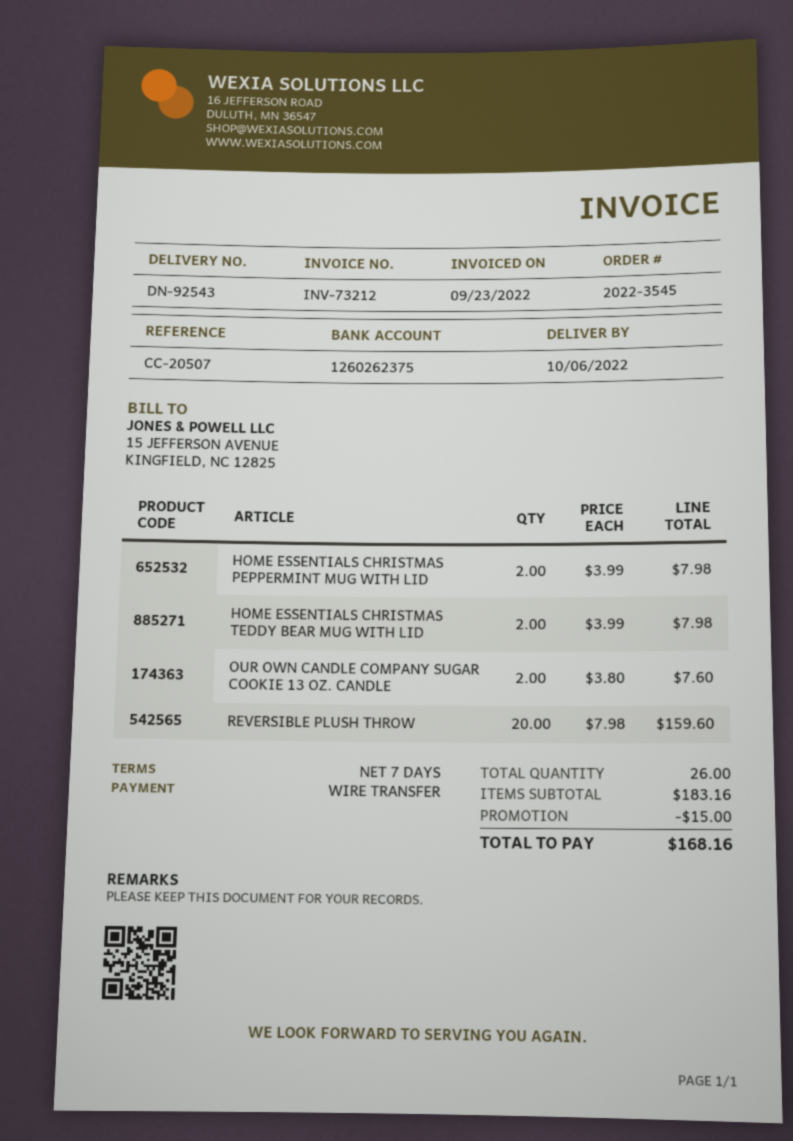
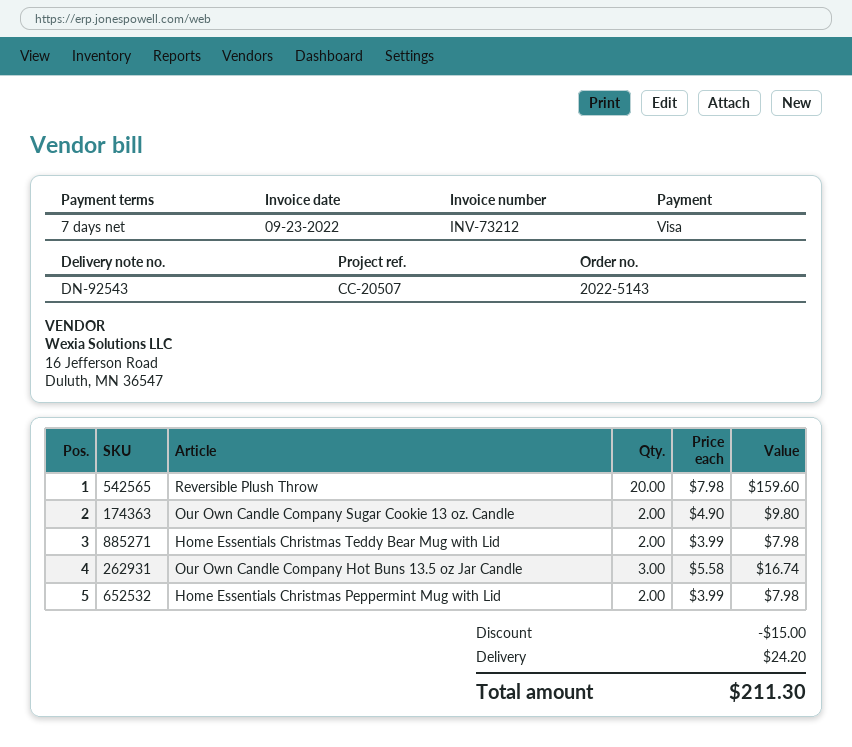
order number: 2022-3545 -> 2022-5143
payment method: bank transfer -> Visa
OUR OWN CANDLE COMPANY SUGAR COOKIE 13 OZ. CANDLE: 2 x 3.80 = 7.60 -> 2 x 4.90 = 9.80
Our Own Candle Company Hot Buns 13.5 oz Jar Candle: none -> 3 x 5.58 = 16.74
shipping: none -> 24.20
total: 168.16 -> 211.30

